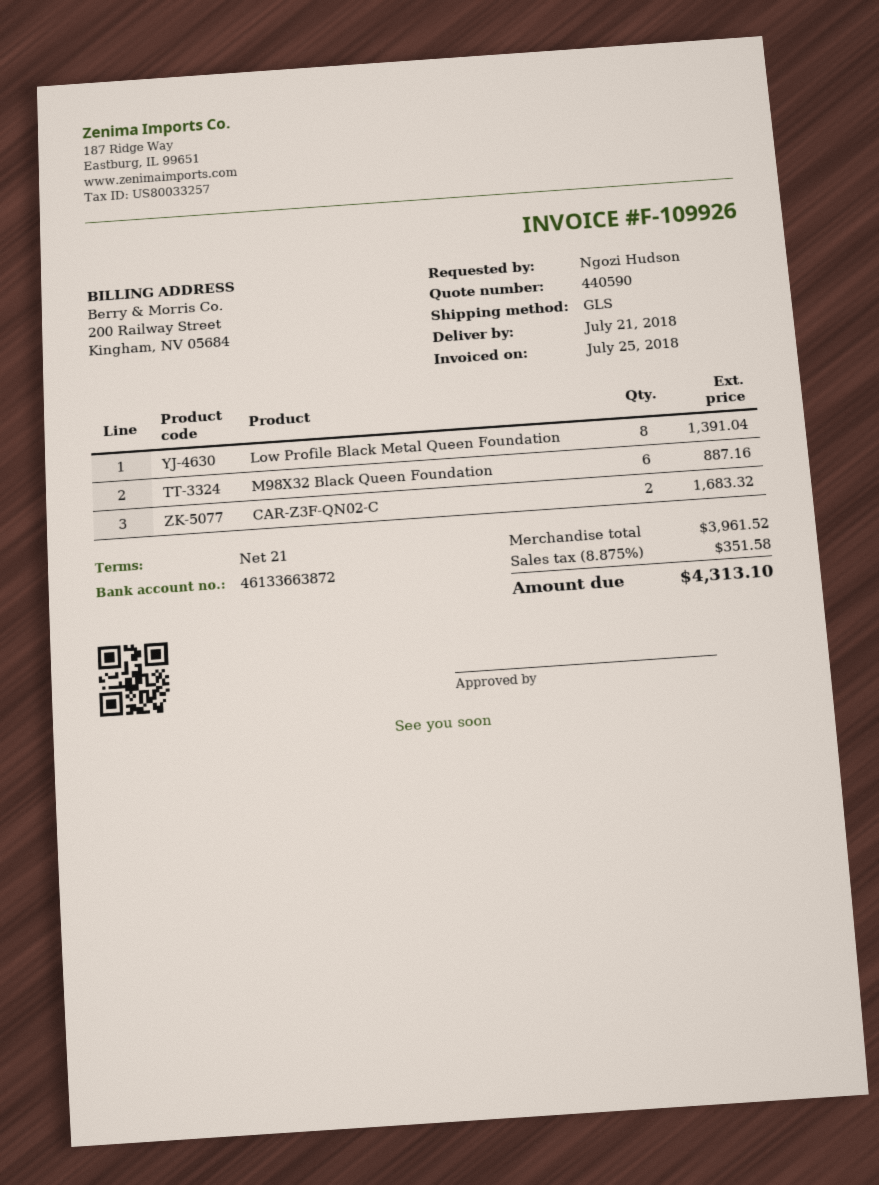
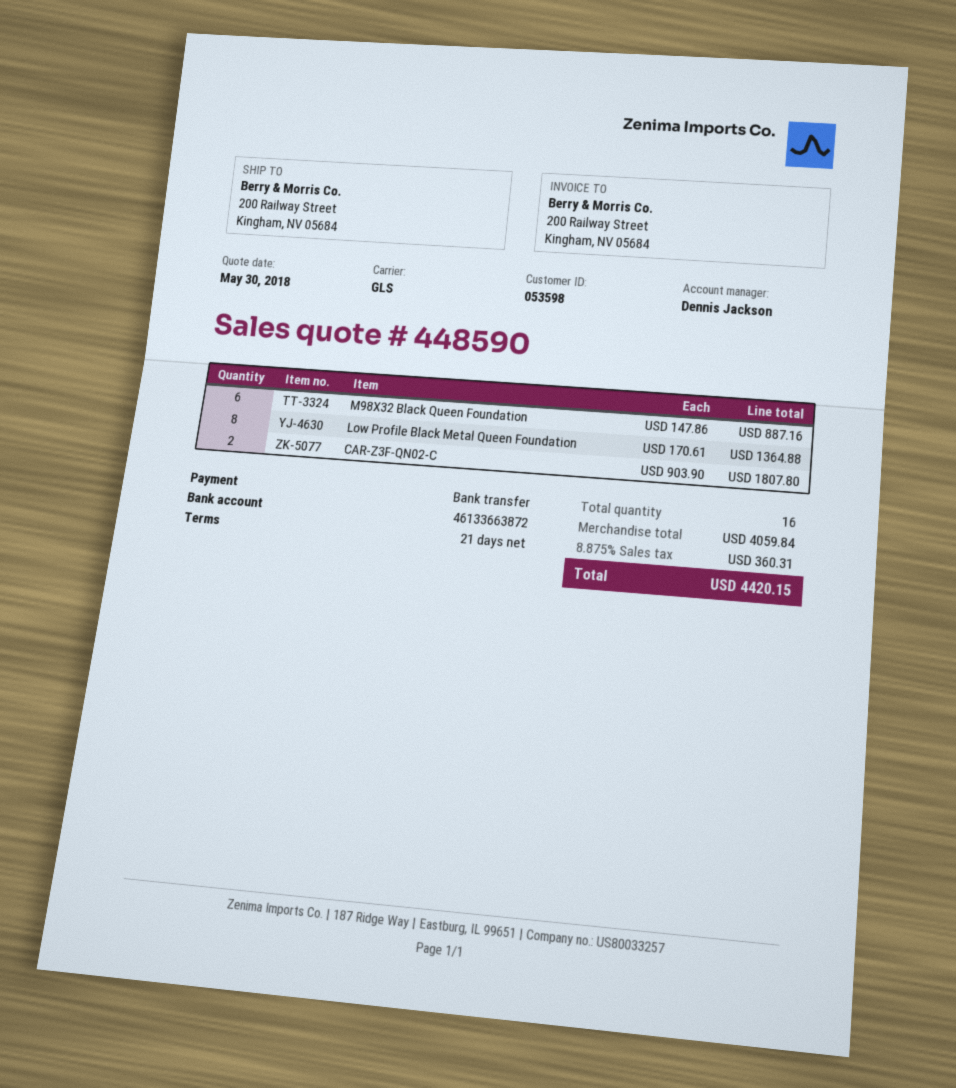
quote number: 440590 -> 448590
Low Profile Black Metal Queen Foundation: 8 for 1391.04 -> 8 for 1364.88
CAR-Z3F-QN02-C: 2 for 1683.32 -> 2 for 1807.80
subtotal: 3961.52 -> 4059.84
tax: 8.875% = 351.58 -> 8.875% = 360.31
total: 4313.10 -> 4420.15

